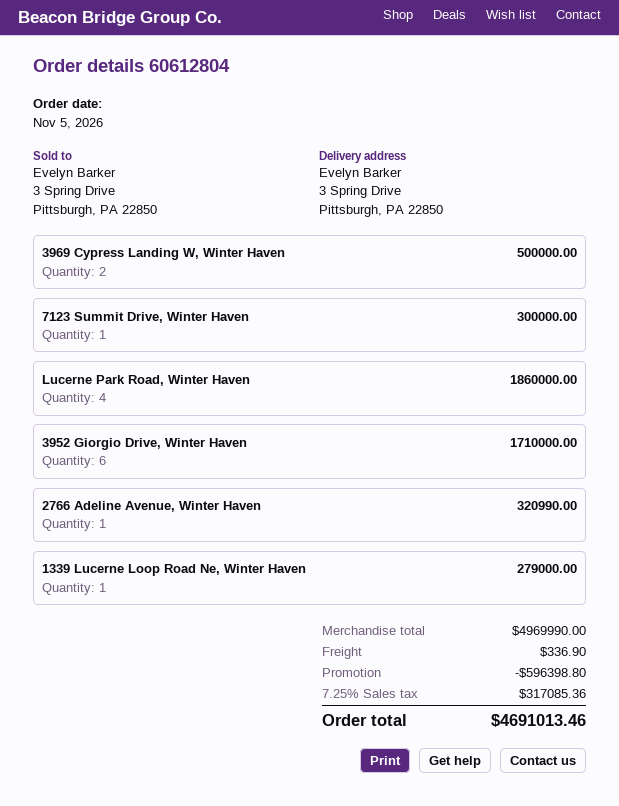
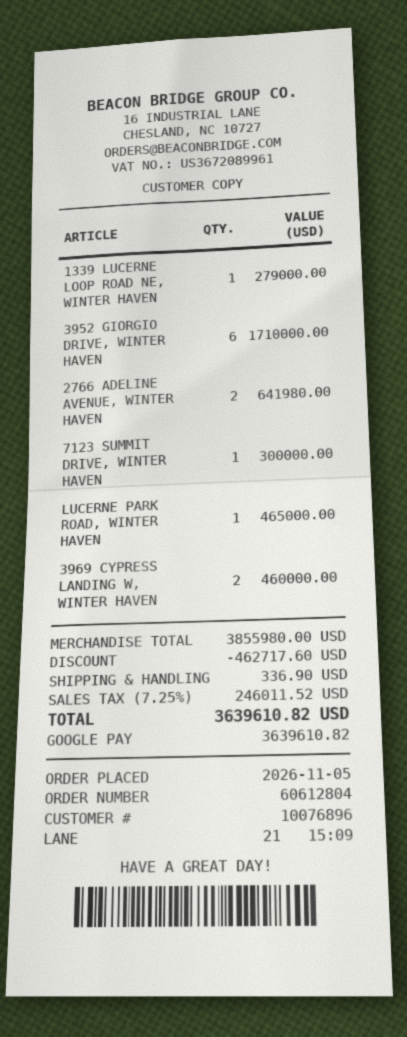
3969 Cypress Landing W, Winter Haven: 2 for 500000.00 -> 2 for 460000.00
Lucerne Park Road, Winter Haven: 4 for 1860000.00 -> 1 for 465000.00
2766 Adeline Avenue, Winter Haven: 1 for 320990.00 -> 2 for 641980.00
subtotal: 4969990.00 -> 3855980.00
discount: 596398.80 -> 462717.60
tax: 7.25% = 317085.36 -> 7.25% = 246011.52
total: 4691013.46 -> 3639610.82

